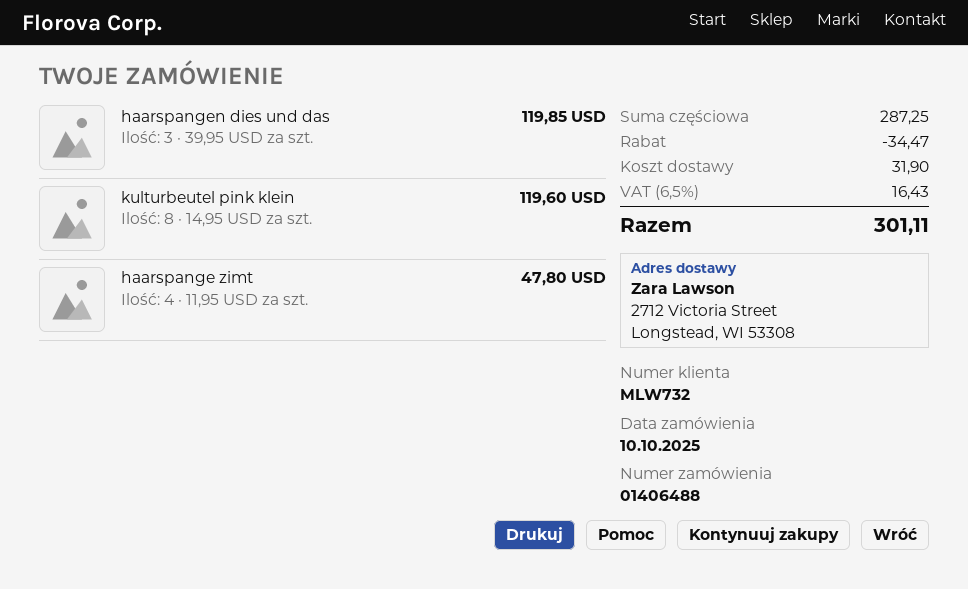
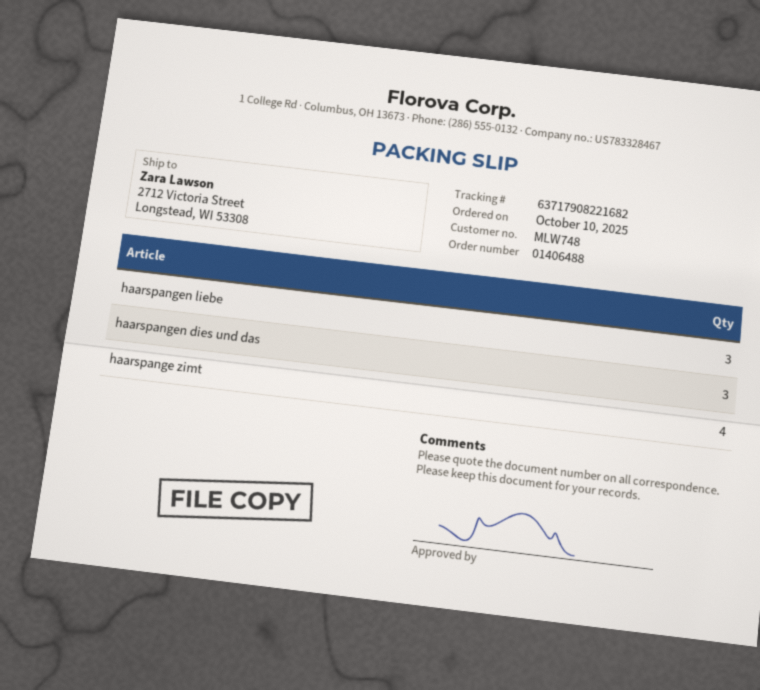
customer number: MLW732 -> MLW748
kulturbeutel pink klein: 8 -> none
haarspangen liebe: none -> 3

